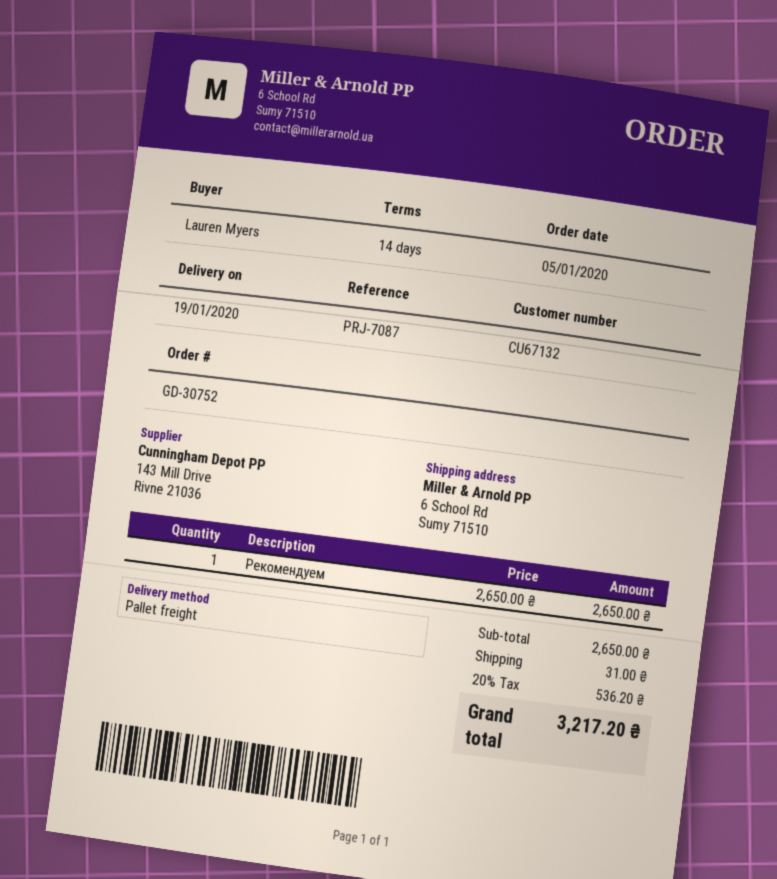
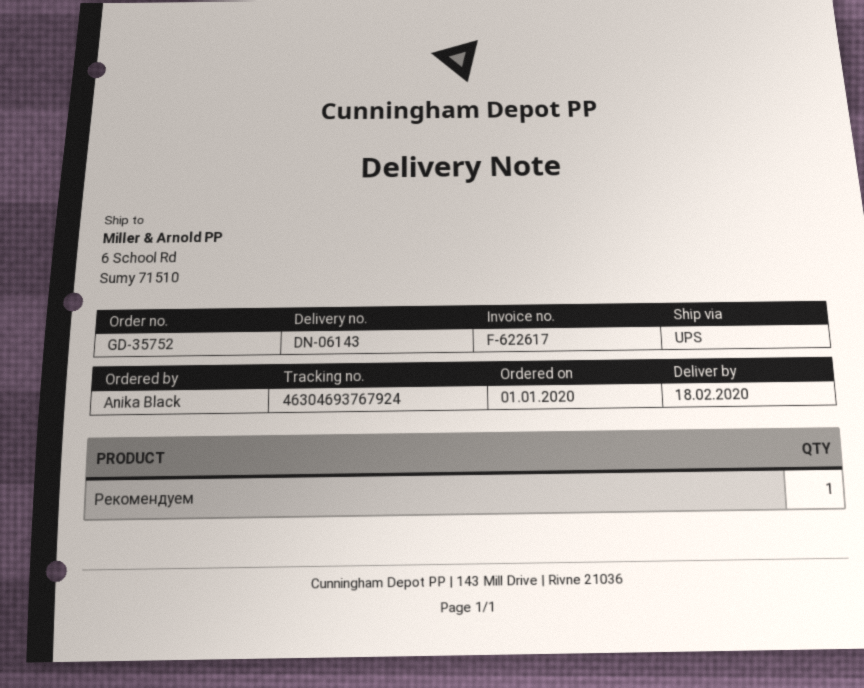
order number: GD-30752 -> GD-35752
order date: 2020-01-05 -> 2020-01-01
delivery date: 2020-01-19 -> 2020-02-18
ordered by: Lauren Myers -> Anika Black
shipping method: pallet freight -> UPS

